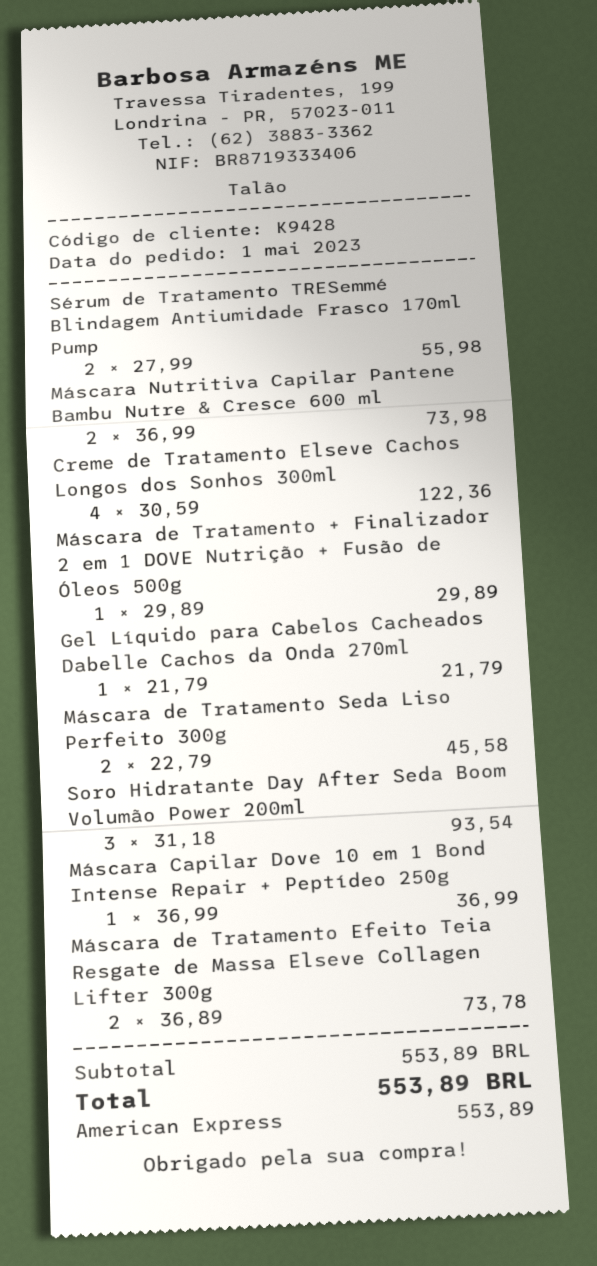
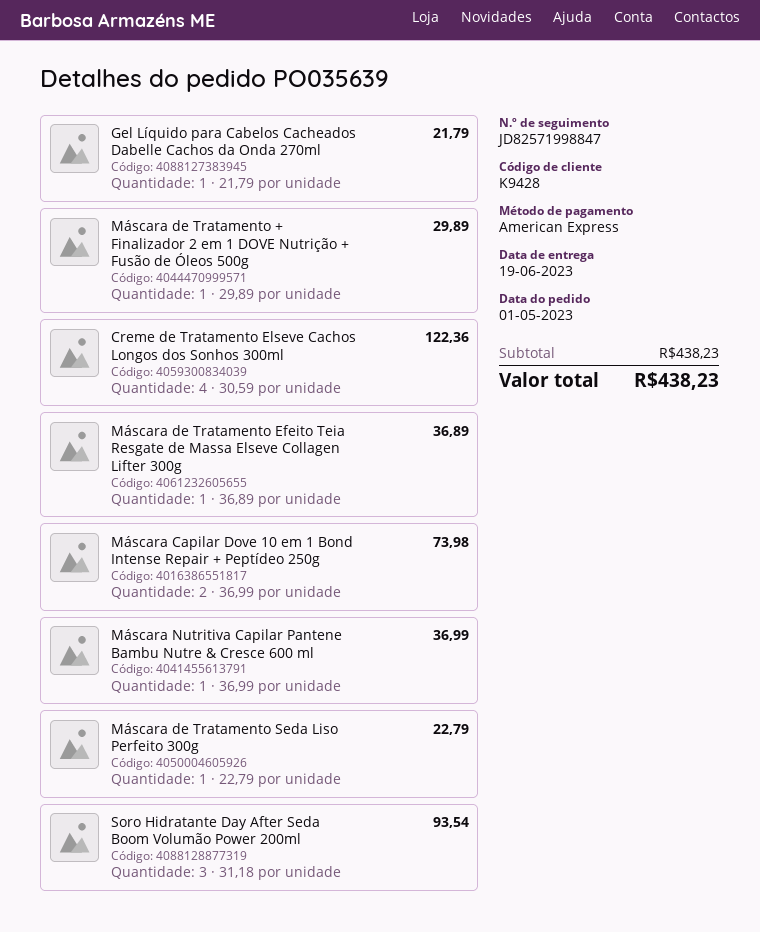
Sérum de Tratamento TRESemmé Blindagem Antiumidade Frasco 170ml Pump: 2 x 27.99 = 55.98 -> none
Máscara Nutritiva Capilar Pantene Bambu Nutre & Cresce 600 ml: 2 x 36.99 = 73.98 -> 1 x 36.99 = 36.99
Máscara de Tratamento Seda Liso Perfeito 300g: 2 x 22.79 = 45.58 -> 1 x 22.79 = 22.79
Máscara Capilar Dove 10 em 1 Bond Intense Repair + Peptídeo 250g: 1 x 36.99 = 36.99 -> 2 x 36.99 = 73.98
Máscara de Tratamento Efeito Teia Resgate de Massa Elseve Collagen Lifter 300g: 2 x 36.89 = 73.78 -> 1 x 36.89 = 36.89
subtotal: 553.89 -> 438.23
total: 553.89 -> 438.23

